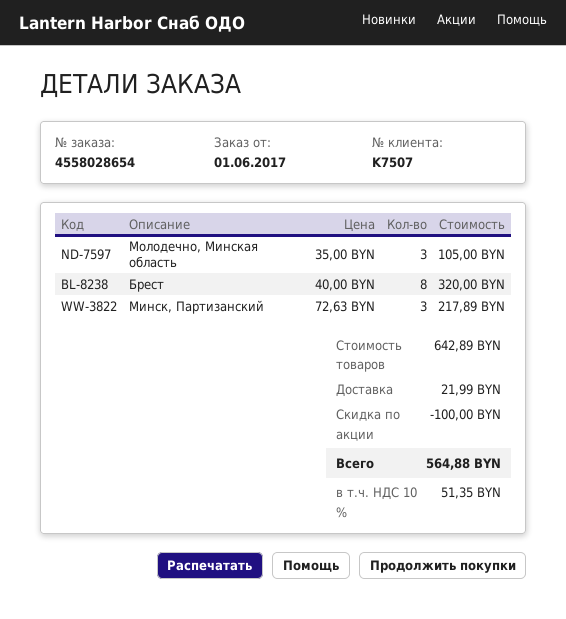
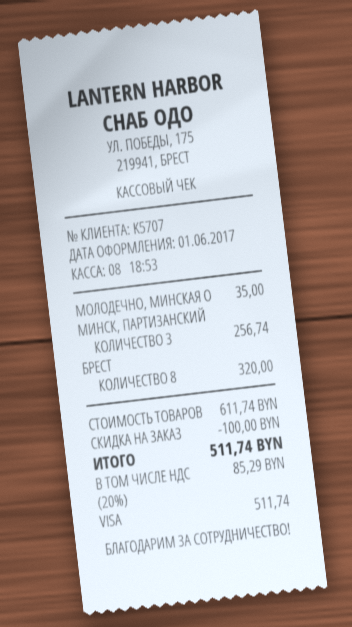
customer number: K7507 -> K5707
Молодечно, Минская область: 3 for 105.00 -> 1 for 35.00
Минск, Партизанский: 3 for 217.89 -> 3 for 256.74
subtotal: 642.89 -> 611.74
shipping: 21.99 -> none
tax: 10% = 51.35 -> 20% = 85.29
total: 564.88 -> 511.74

